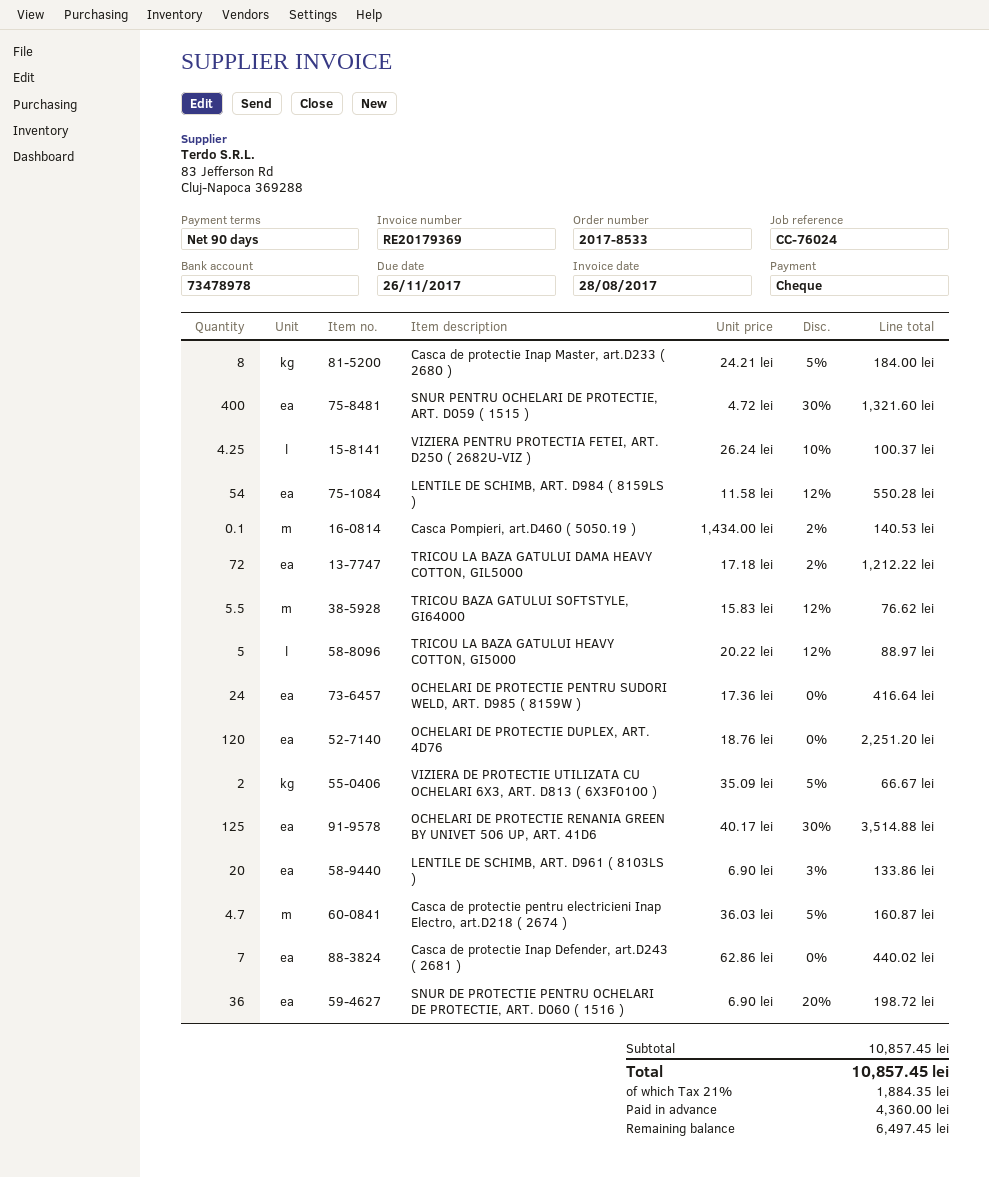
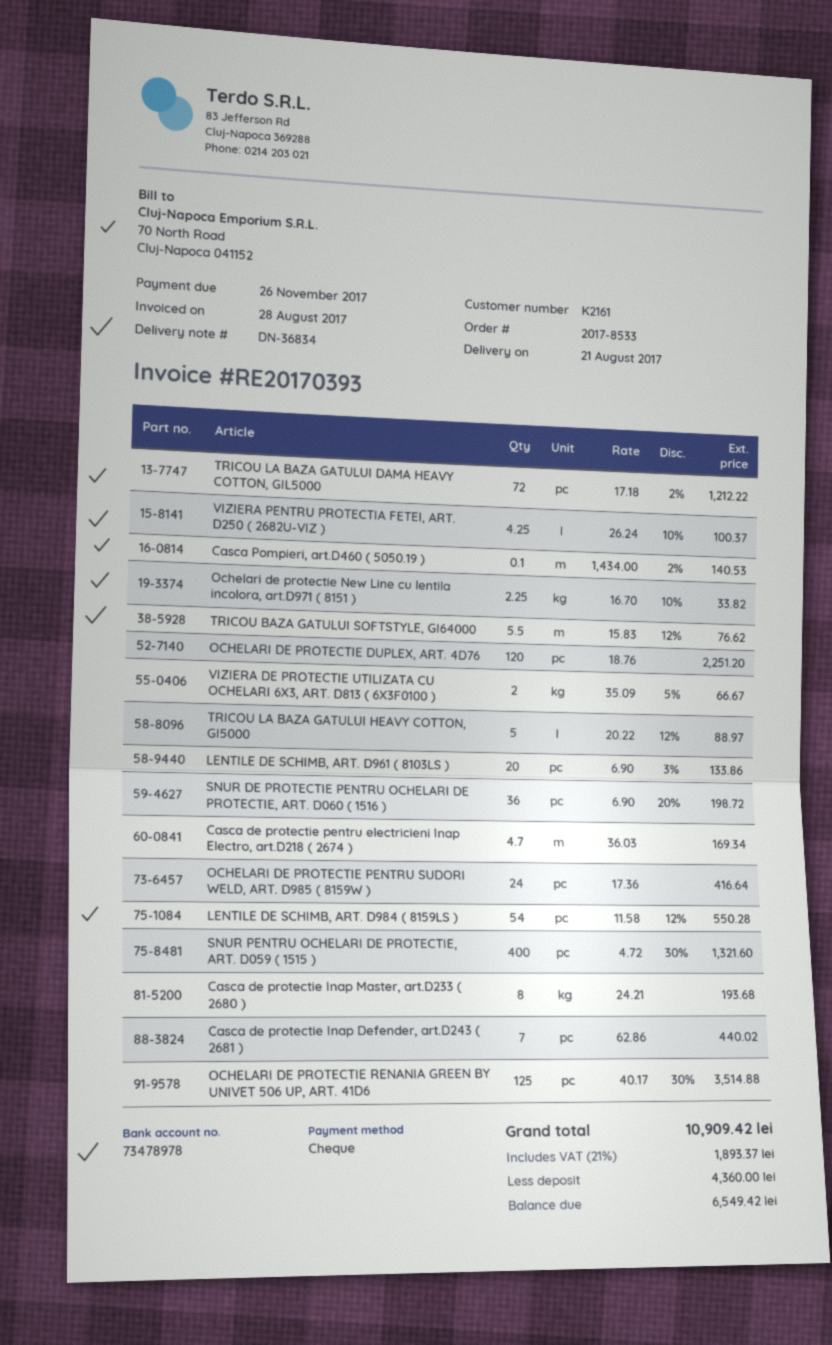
invoice number: RE20179369 -> RE20170393
Casca de protectie Inap Master, art.D233 ( 2680 ): 8 x 24.21 - 5% = 184.00 -> 8 x 24.21 = 193.68
Casca de protectie pentru electricieni Inap Electro, art.D218 ( 2674 ): 4.7 x 36.03 - 5% = 160.87 -> 4.7 x 36.03 = 169.34
Ochelari de protectie New Line cu lentila incolora, art.D971 ( 8151 ): none -> 2.25 x 16.70 - 10% = 33.82
tax: 21% = 1884.35 -> 21% = 1893.37
total: 10857.45 -> 10909.42
balance: 6497.45 -> 6549.42

